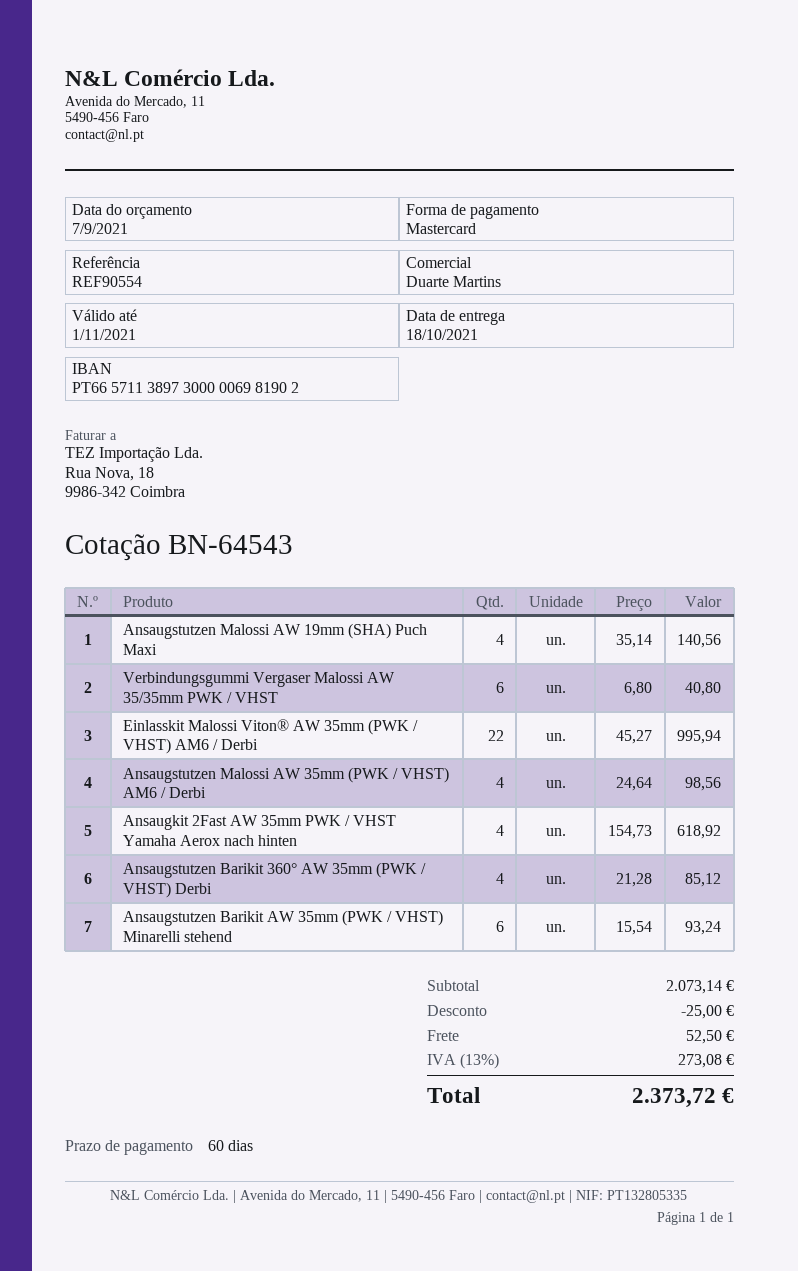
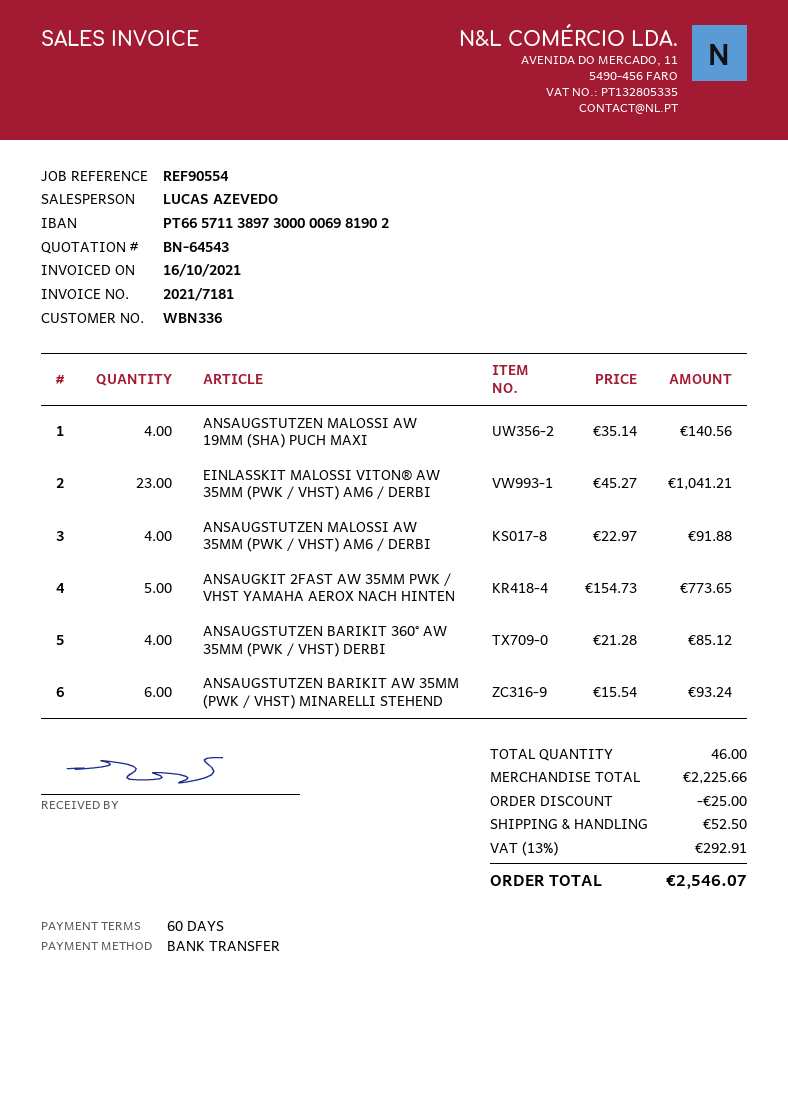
sales rep: Duarte Martins -> LUCAS AZEVEDO
payment method: Mastercard -> bank transfer
Verbindungsgummi Vergaser Malossi AW 35/35mm PWK / VHST: 6 x 6.80 = 40.80 -> none
Einlasskit Malossi Viton® AW 35mm (PWK / VHST) AM6 / Derbi: 22 x 45.27 = 995.94 -> 23 x 45.27 = 1041.21
Ansaugstutzen Malossi AW 35mm (PWK / VHST) AM6 / Derbi: 4 x 24.64 = 98.56 -> 4 x 22.97 = 91.88
Ansaugkit 2Fast AW 35mm PWK / VHST Yamaha Aerox nach hinten: 4 x 154.73 = 618.92 -> 5 x 154.73 = 773.65
subtotal: 2073.14 -> 2225.66
tax: 13% = 273.08 -> 13% = 292.91
total: 2373.72 -> 2546.07

